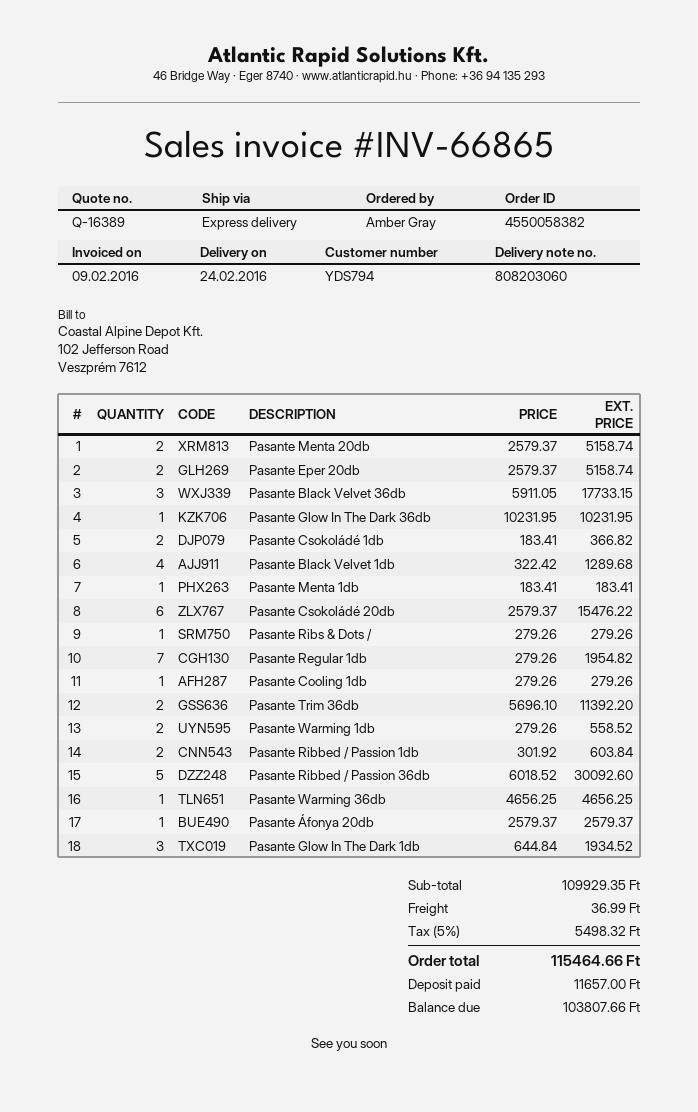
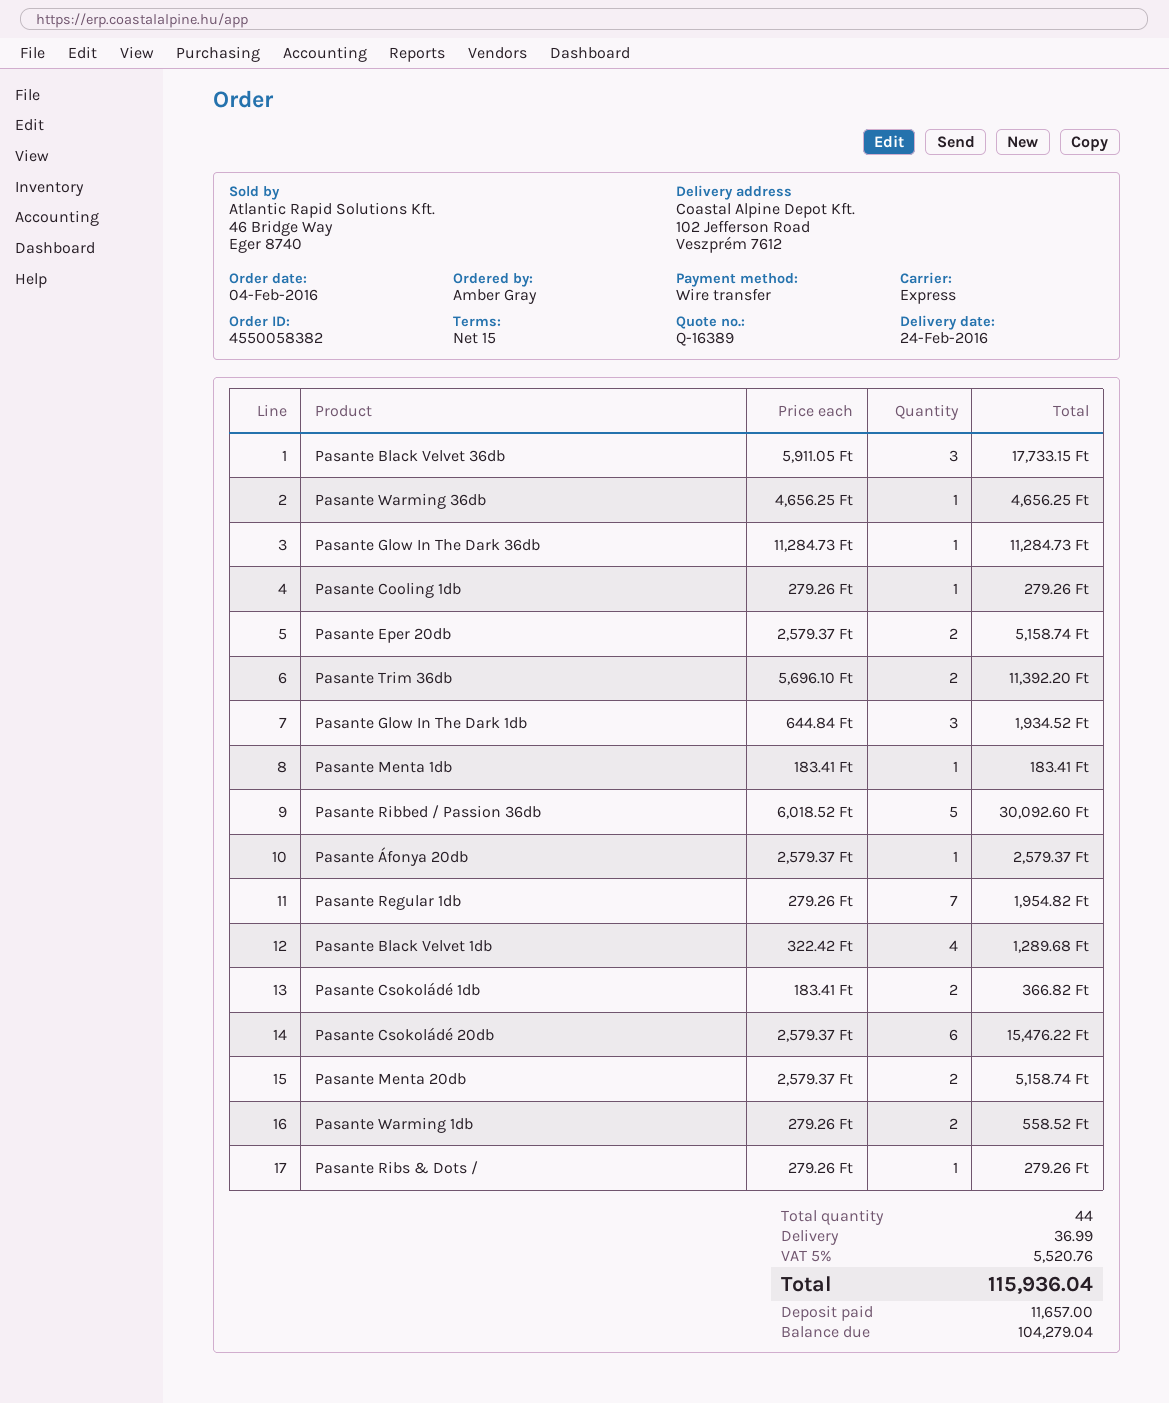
Pasante Glow In The Dark 36db: 1 x 10231.95 = 10231.95 -> 1 x 11284.73 = 11284.73
Pasante Ribbed / Passion 1db: 2 x 301.92 = 603.84 -> none
tax: 5% = 5498.32 -> 5% = 5520.76
total: 115464.66 -> 115936.04
balance: 103807.66 -> 104279.04

